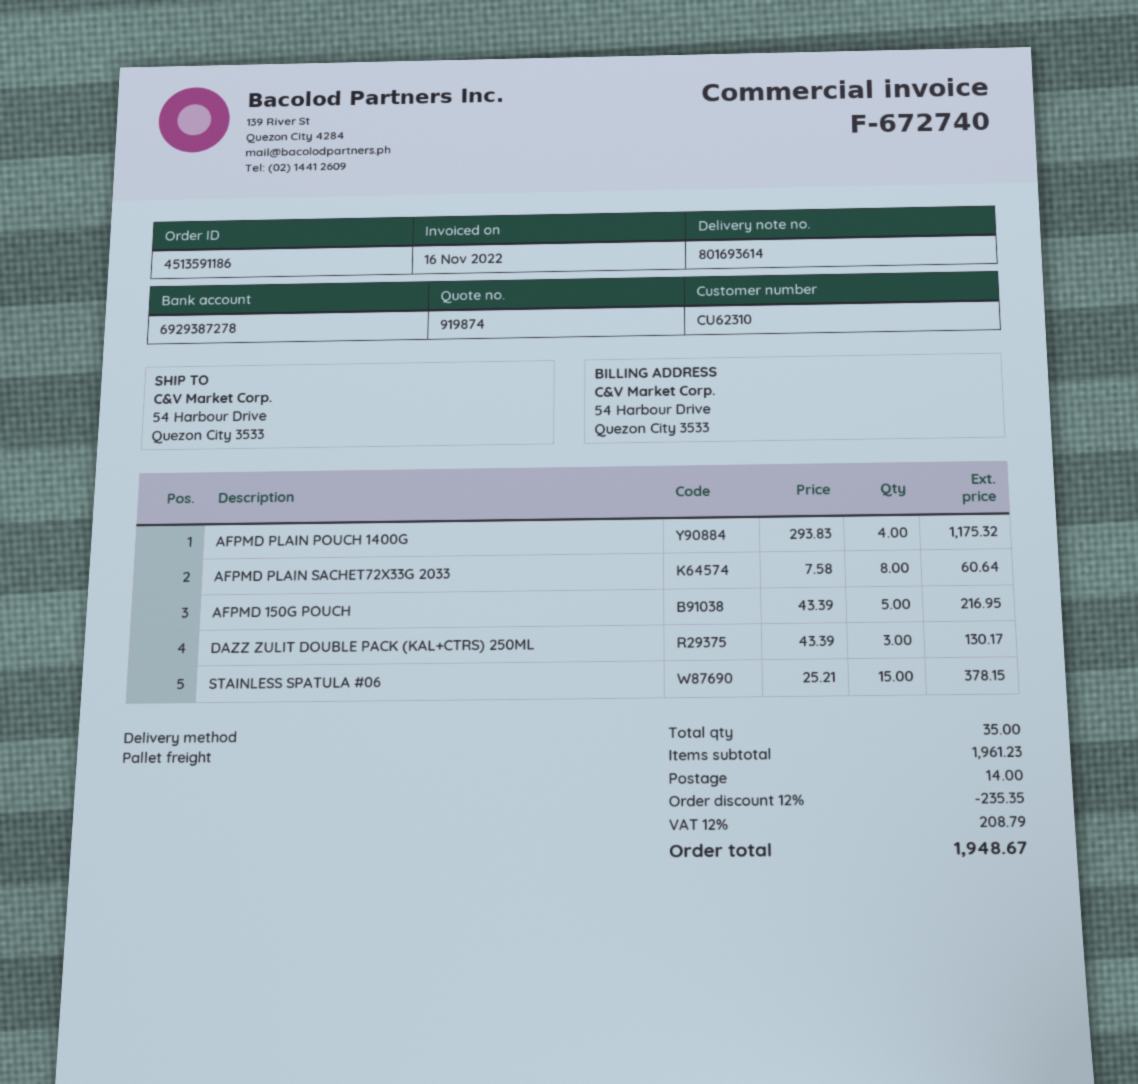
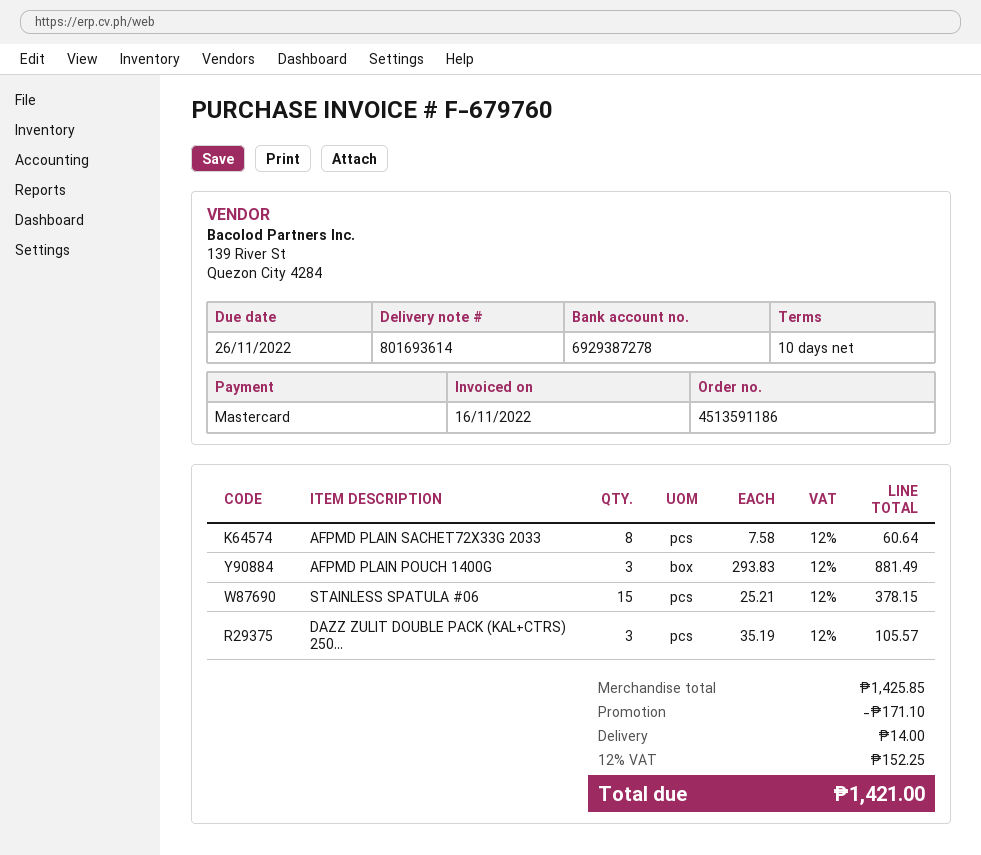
invoice number: F-672740 -> F-679760
AFPMD PLAIN POUCH 1400G: 4 x 293.83 = 1175.32 -> 3 x 293.83 = 881.49
AFPMD 150G POUCH: 5 x 43.39 = 216.95 -> none
DAZZ ZULIT DOUBLE PACK (KAL+CTRS) 250ML: 3 x 43.39 = 130.17 -> 3 x 35.19 = 105.57
subtotal: 1961.23 -> 1425.85
discount: 235.35 -> 171.10
tax: 12% = 208.79 -> 12% = 152.25
total: 1948.67 -> 1421.00

